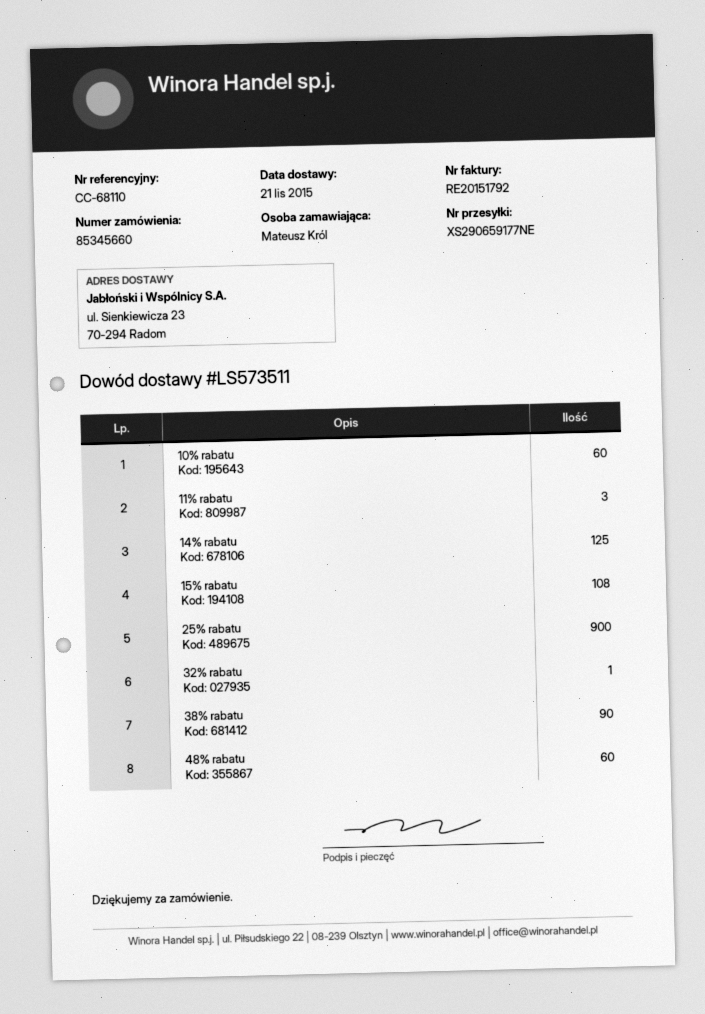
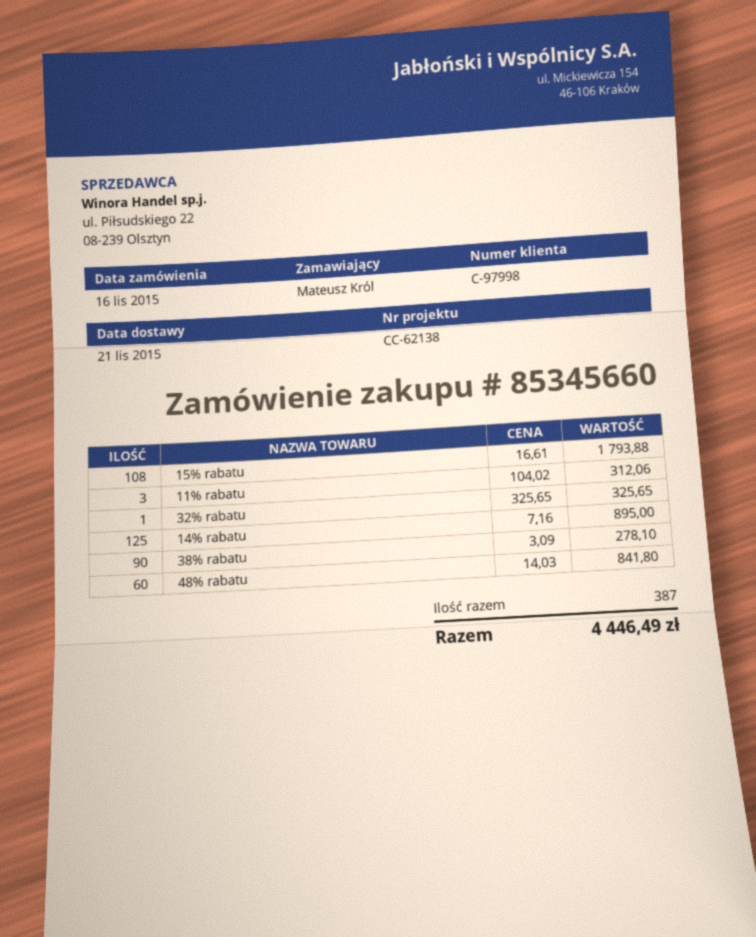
reference: CC-68110 -> CC-62138
10% rabatu: 60 -> none
25% rabatu: 900 -> none

